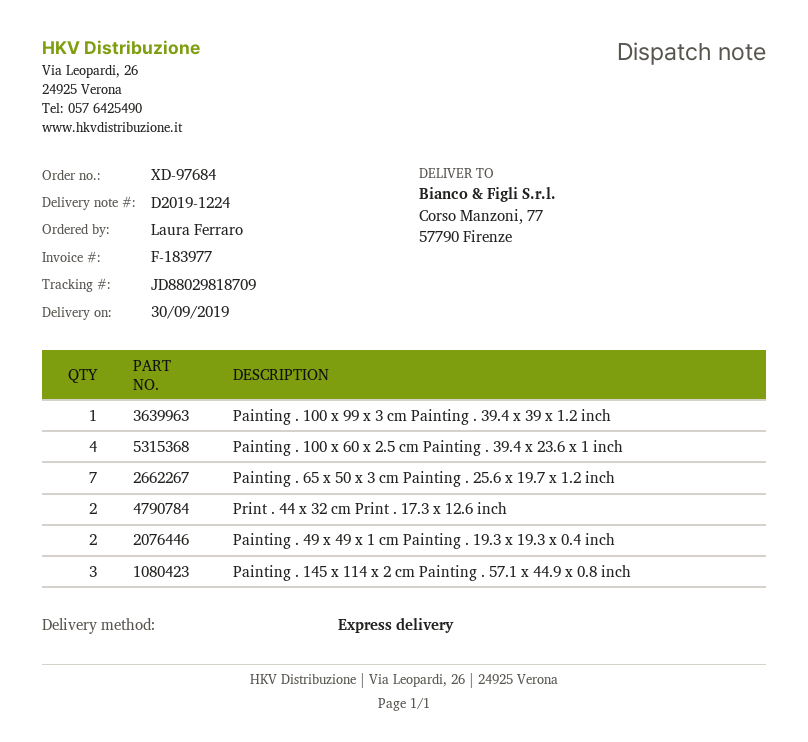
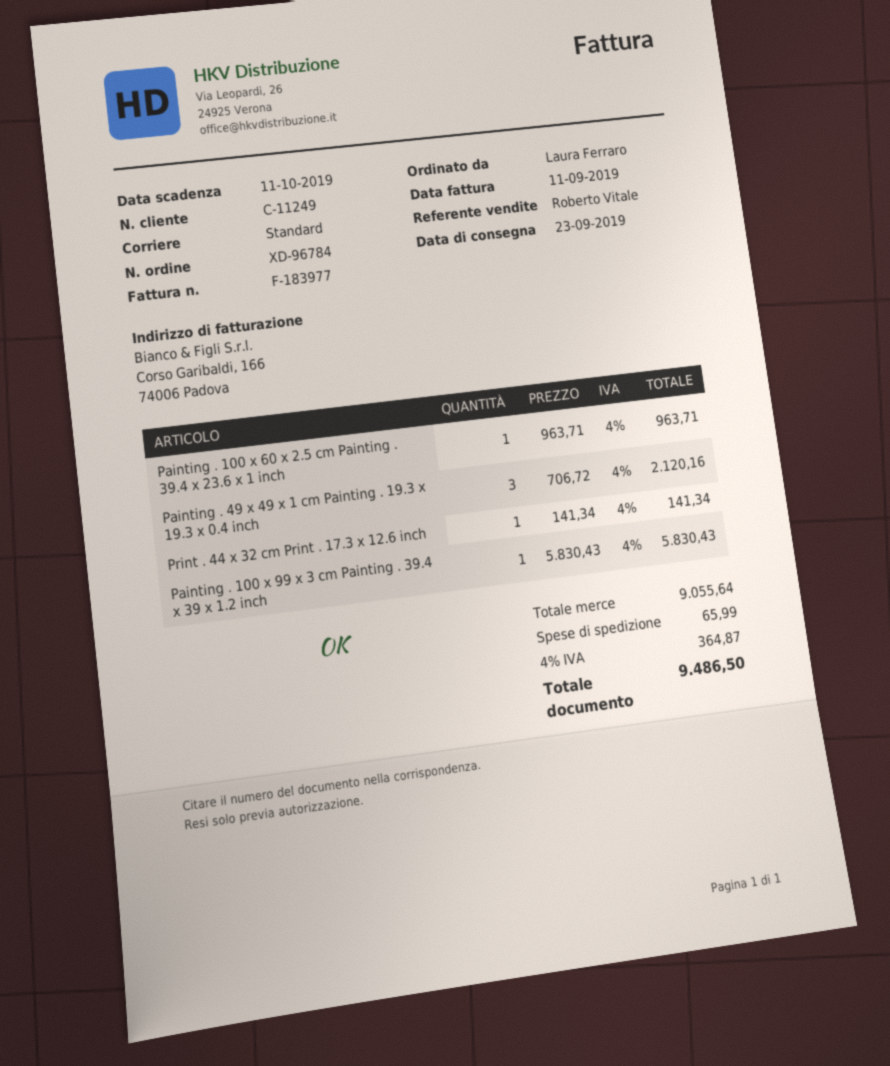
order number: XD-97684 -> XD-96784
delivery date: 2019-09-30 -> 2019-09-23
shipping method: express -> standard
Painting . 100 x 60 x 2.5 cm Painting . 39.4 x 23.6 x 1 inch: 4 -> 1
Painting . 65 x 50 x 3 cm Painting . 25.6 x 19.7 x 1.2 inch: 7 -> none
Print . 44 x 32 cm Print . 17.3 x 12.6 inch: 2 -> 1
Painting . 49 x 49 x 1 cm Painting . 19.3 x 19.3 x 0.4 inch: 2 -> 3
Painting . 145 x 114 x 2 cm Painting . 57.1 x 44.9 x 0.8 inch: 3 -> none

